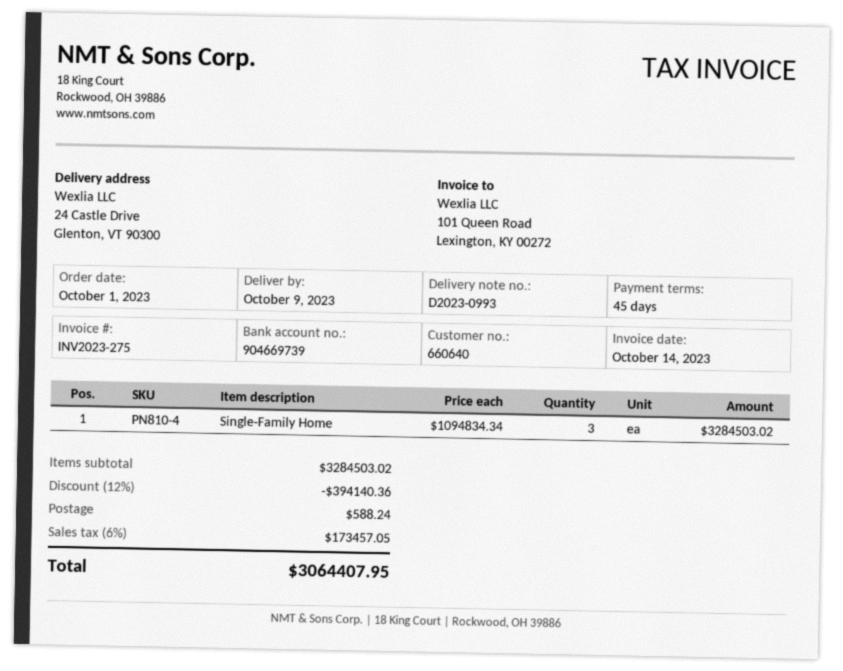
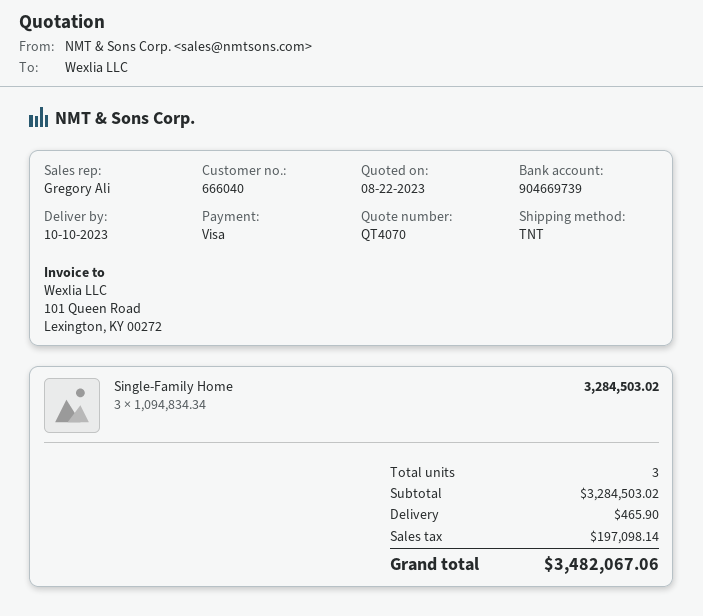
delivery date: 2023-10-09 -> 2023-10-10
customer number: 660640 -> 666040
discount: 12% = 394140.36 -> none
shipping: 588.24 -> 465.90
tax: 173457.05 -> 197098.14
total: 3064407.95 -> 3482067.06

